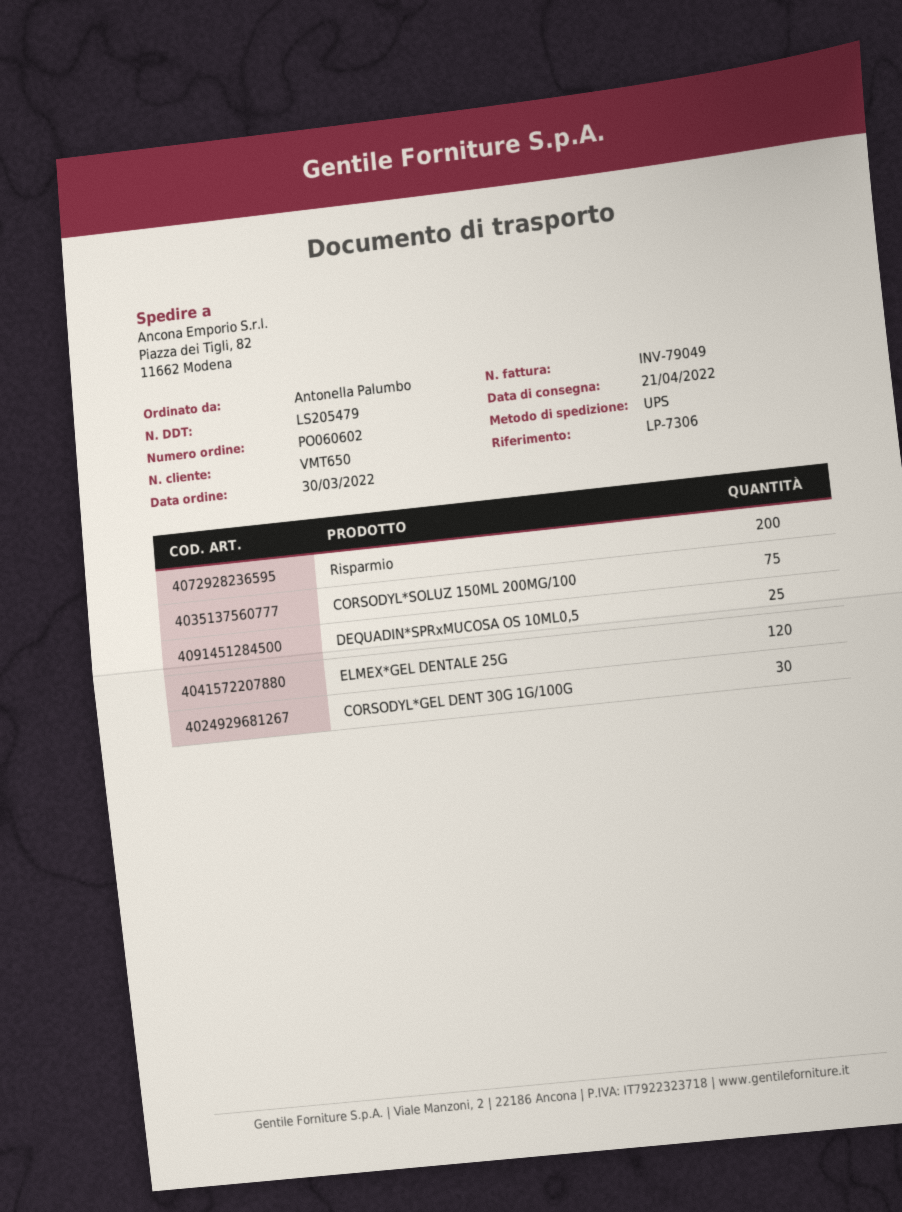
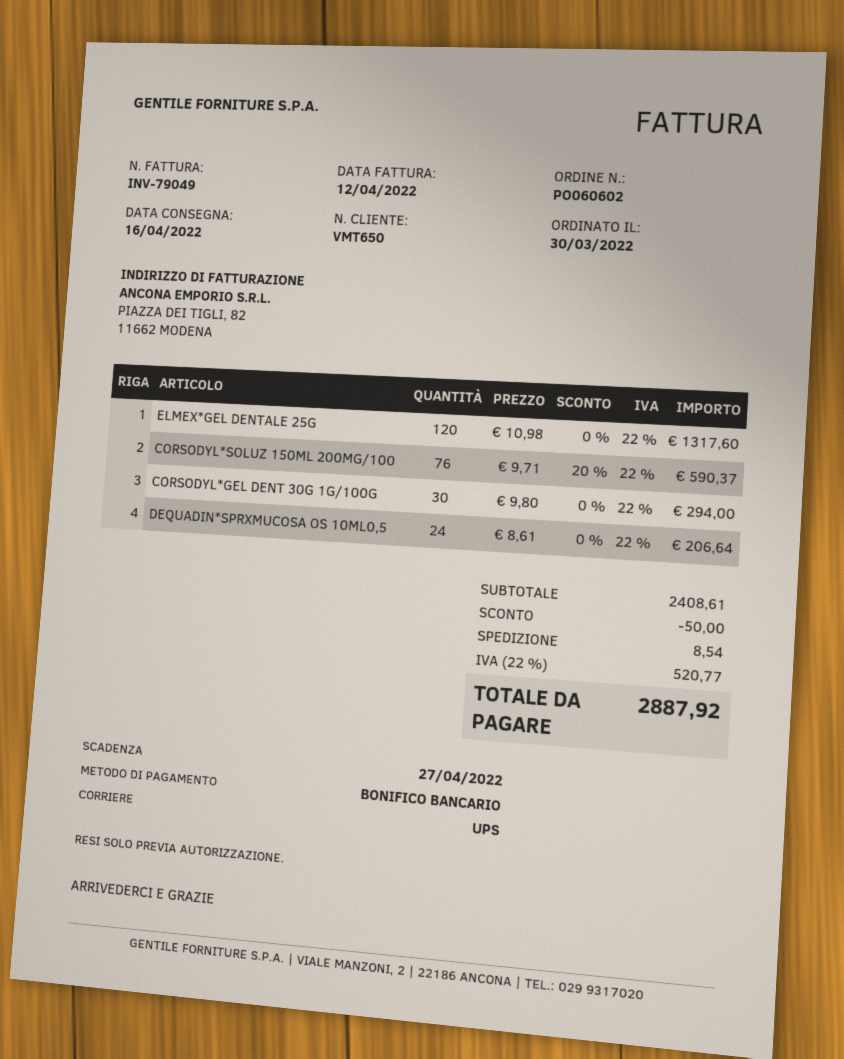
delivery date: 2022-04-21 -> 2022-04-16
Risparmio: 200 -> none
CORSODYL*SOLUZ 150ML 200MG/100: 75 -> 76
DEQUADIN*SPRxMUCOSA OS 10ML0,5: 25 -> 24

